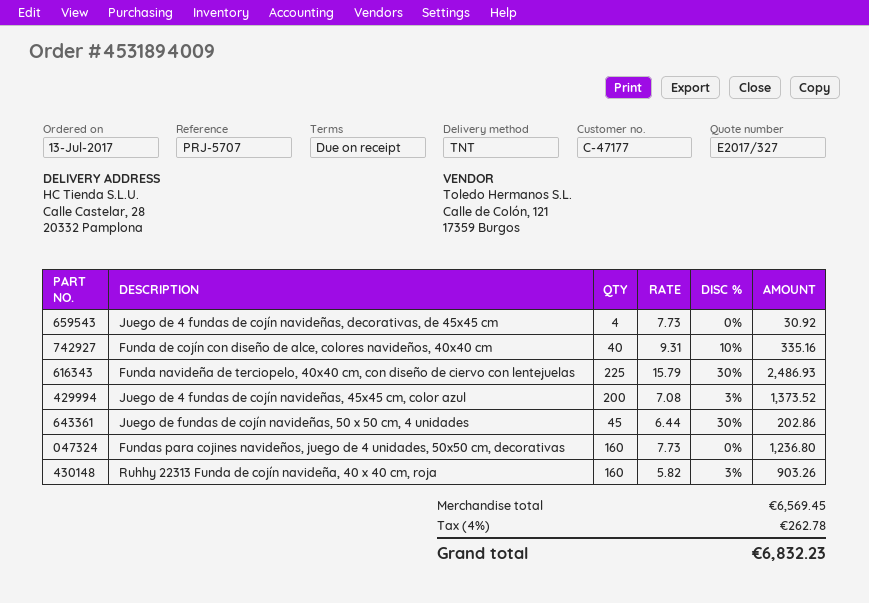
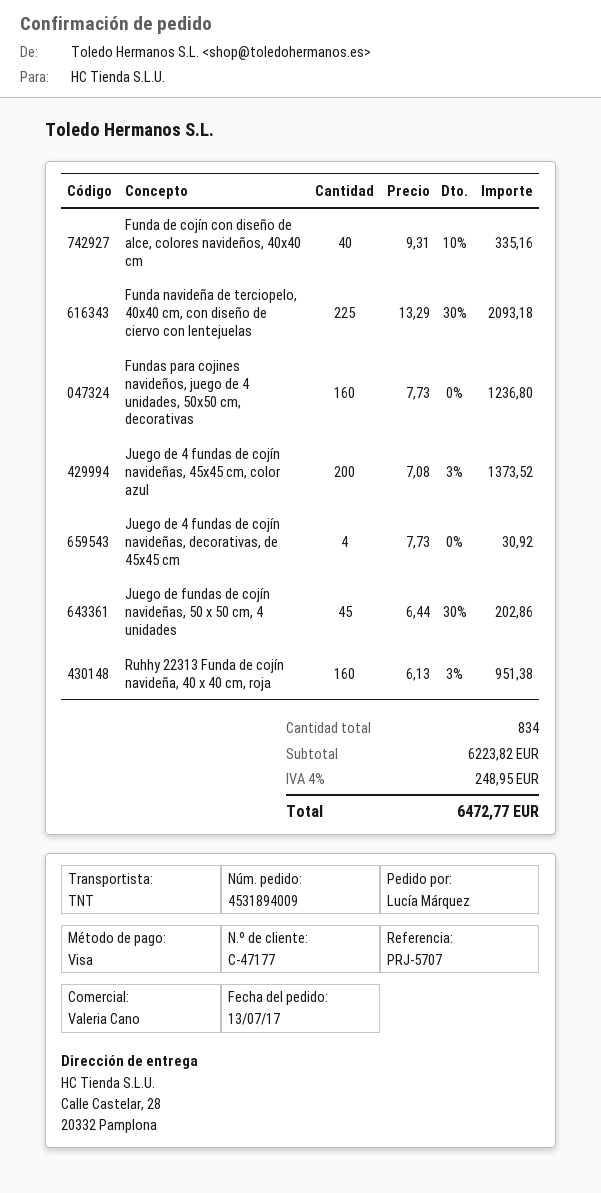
Funda navideña de terciopelo, 40x40 cm, con diseño de ciervo con lentejuelas: 225 x 15.79 - 30% = 2486.93 -> 225 x 13.29 - 30% = 2093.18
Ruhhy 22313 Funda de cojín navideña, 40 x 40 cm, roja: 160 x 5.82 - 3% = 903.26 -> 160 x 6.13 - 3% = 951.38
subtotal: 6569.45 -> 6223.82
tax: 4% = 262.78 -> 4% = 248.95
total: 6832.23 -> 6472.77

